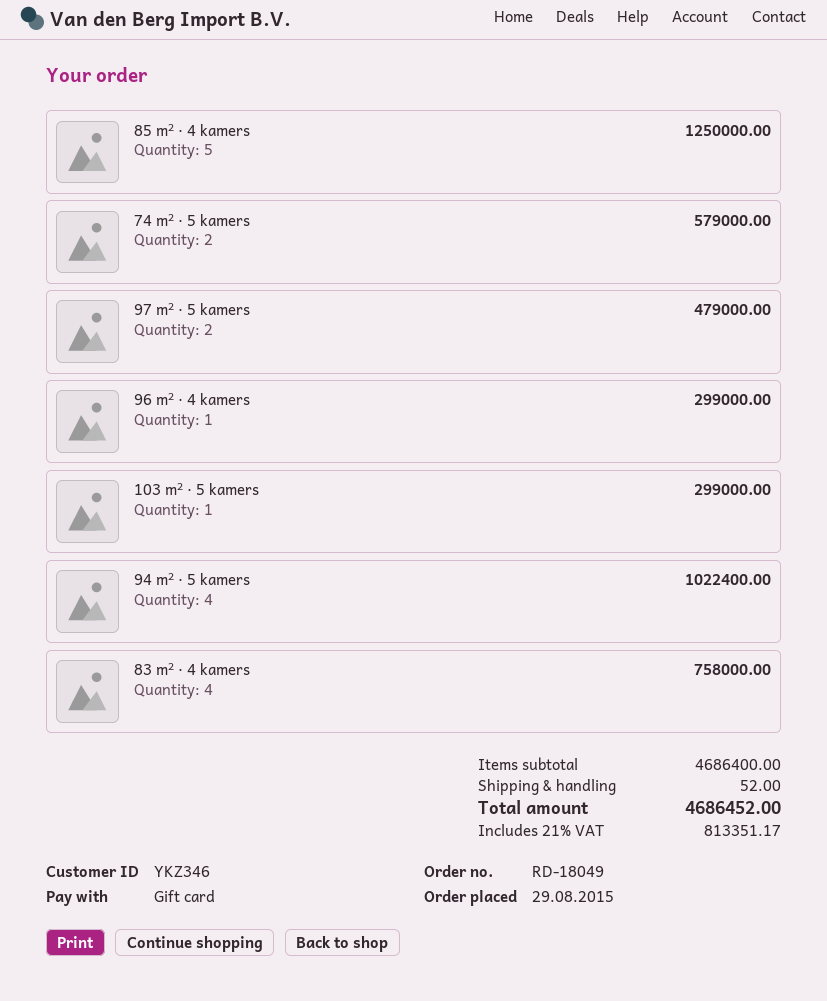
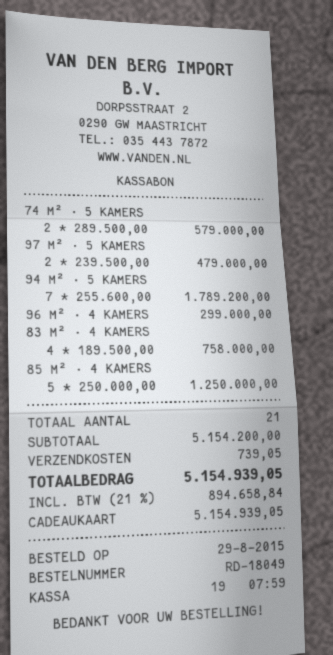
103 m² · 5 kamers: 1 for 299000.00 -> none
94 m² · 5 kamers: 4 for 1022400.00 -> 7 for 1789200.00
subtotal: 4686400.00 -> 5154200.00
shipping: 52.00 -> 739.05
tax: 21% = 813351.17 -> 21% = 894658.84
total: 4686452.00 -> 5154939.05

